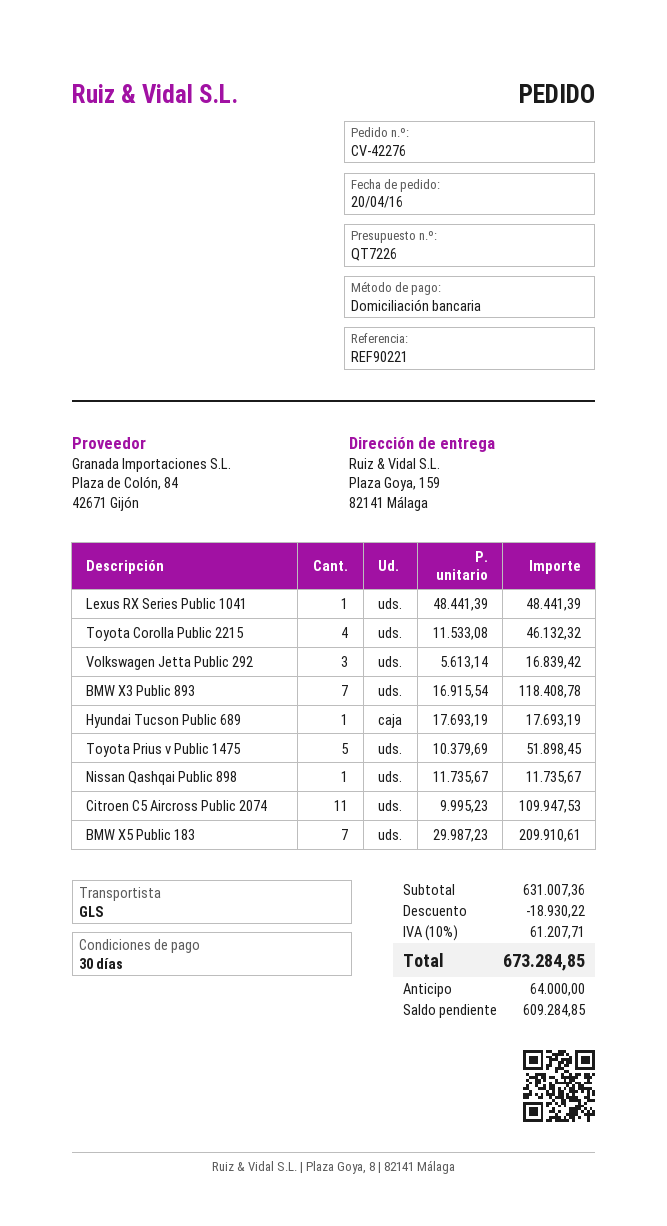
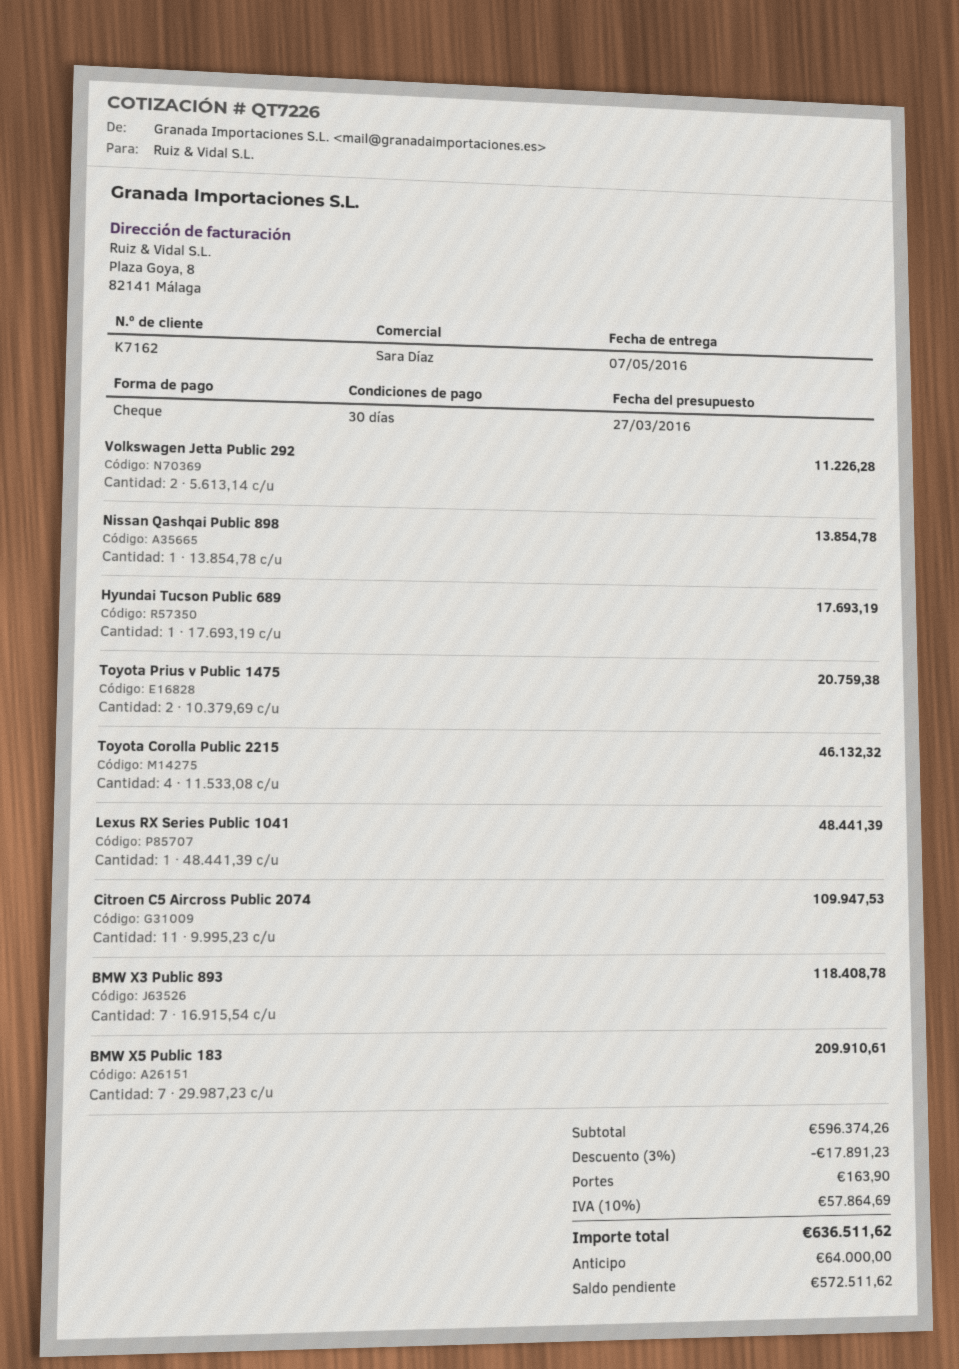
payment method: direct debit -> cheque
Volkswagen Jetta Public 292: 3 x 5613.14 = 16839.42 -> 2 x 5613.14 = 11226.28
Toyota Prius v Public 1475: 5 x 10379.69 = 51898.45 -> 2 x 10379.69 = 20759.38
Nissan Qashqai Public 898: 1 x 11735.67 = 11735.67 -> 1 x 13854.78 = 13854.78
subtotal: 631007.36 -> 596374.26
discount: 18930.22 -> 17891.23
shipping: none -> 163.90
tax: 10% = 61207.71 -> 10% = 57864.69
total: 673284.85 -> 636511.62
balance: 609284.85 -> 572511.62

